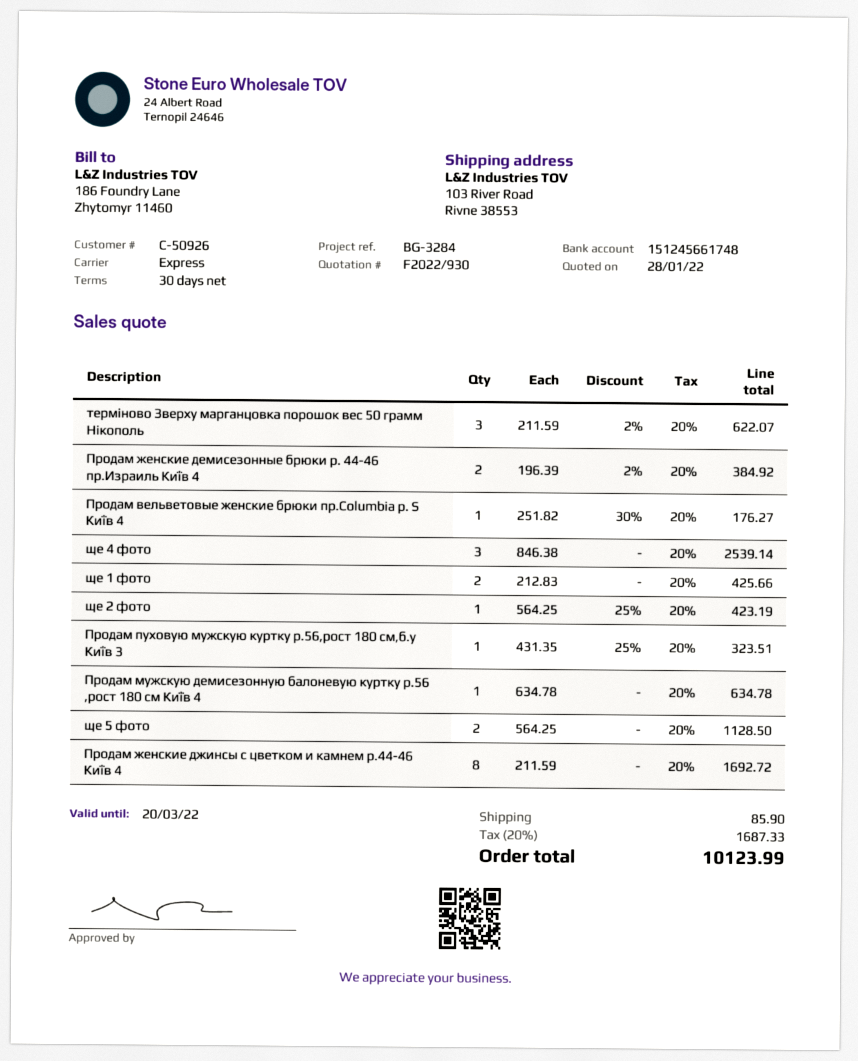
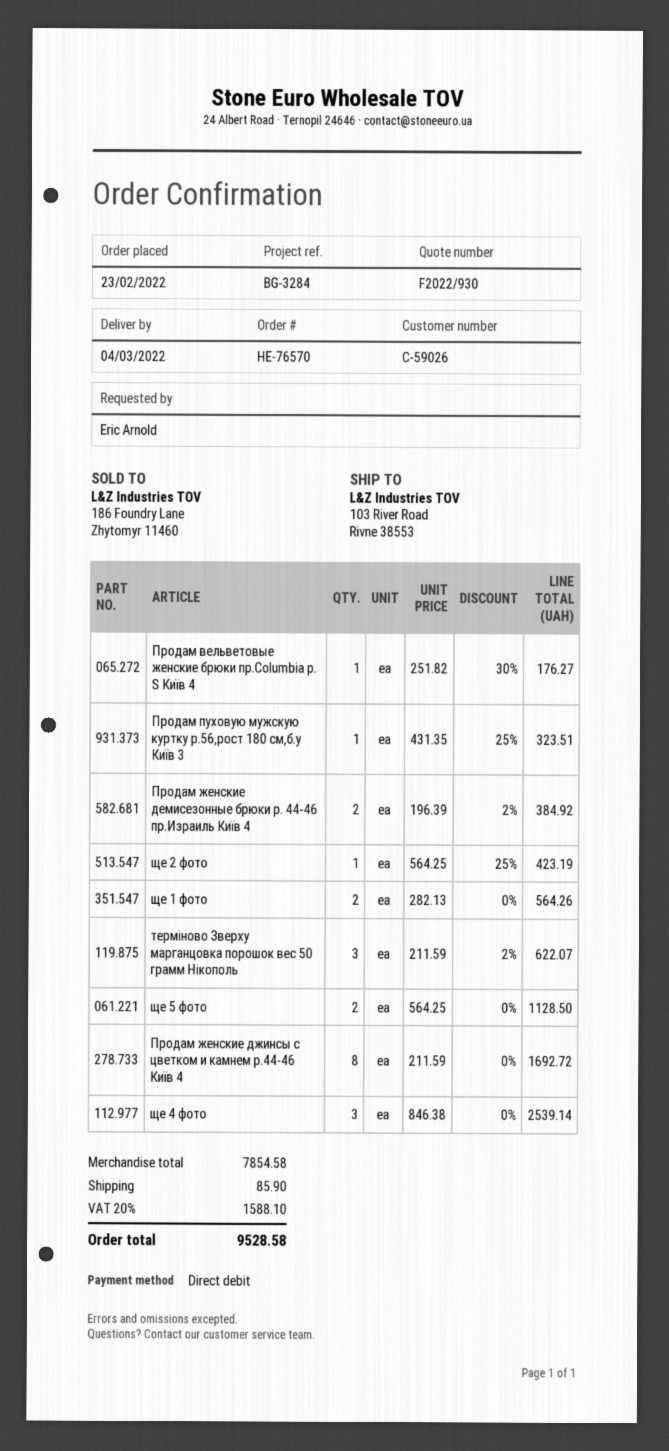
customer number: C-50926 -> C-59026
ще 1 фото: 2 x 212.83 = 425.66 -> 2 x 282.13 = 564.26
Продам мужскую демисезонную балоневую куртку р.56 ,рост 180 см Київ 4: 1 x 634.78 = 634.78 -> none
tax: 20% = 1687.33 -> 20% = 1588.10
total: 10123.99 -> 9528.58

